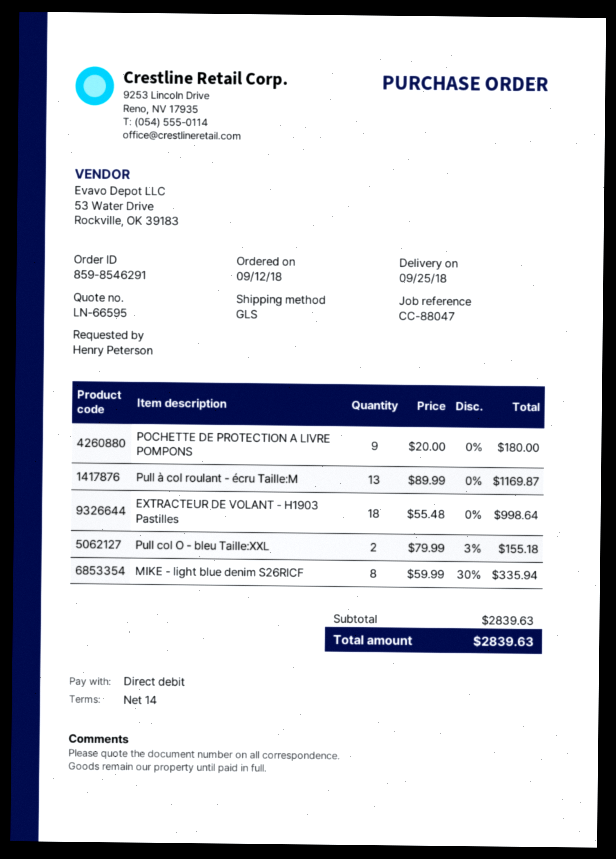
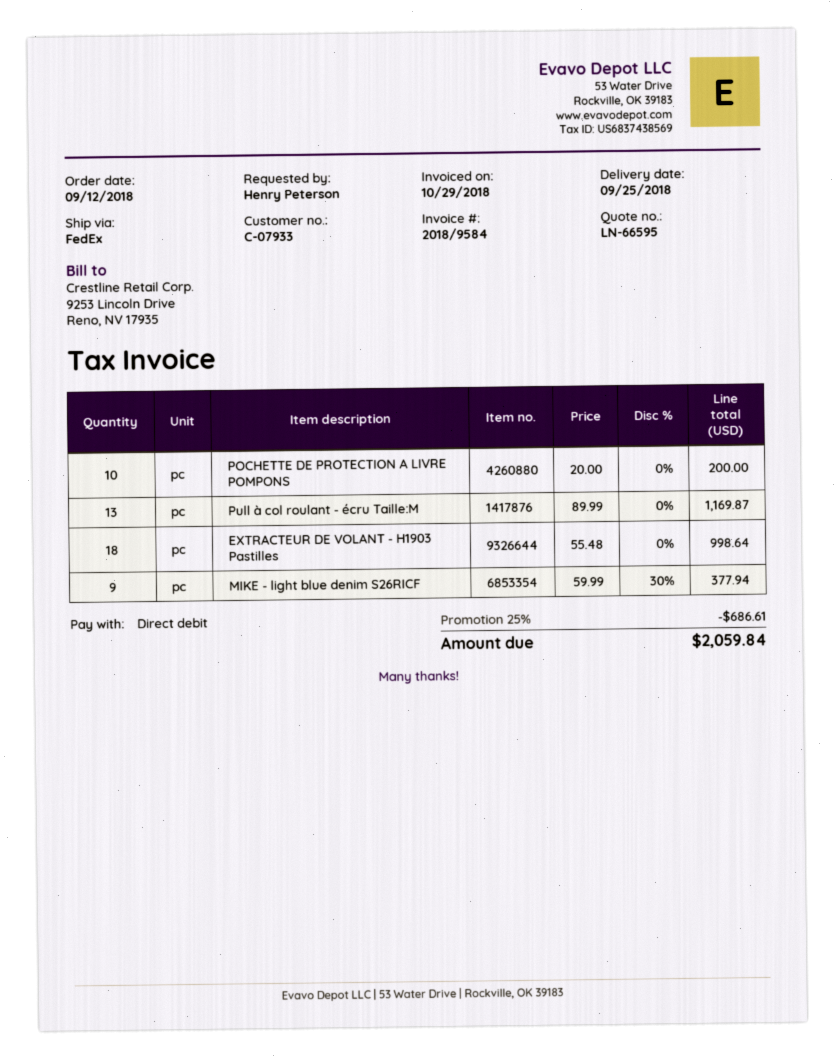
shipping method: GLS -> FedEx
POCHETTE DE PROTECTION A LIVRE POMPONS: 9 x 20.00 = 180.00 -> 10 x 20.00 = 200.00
Pull col O - bleu Taille:XXL: 2 x 79.99 - 3% = 155.18 -> none
MIKE - light blue denim S26RICF: 8 x 59.99 - 30% = 335.94 -> 9 x 59.99 - 30% = 377.94
discount: none -> 25% = 686.61
total: 2839.63 -> 2059.84

